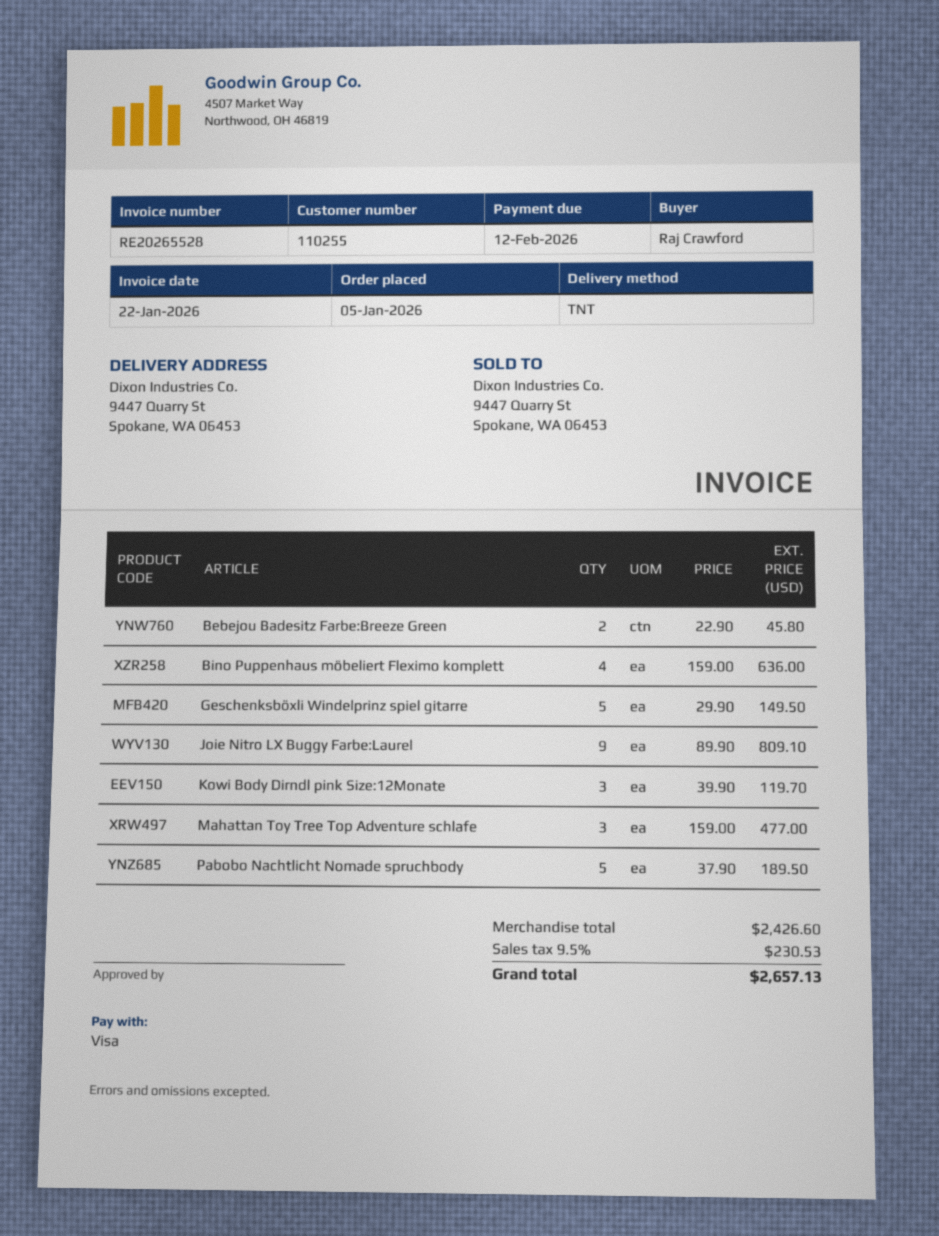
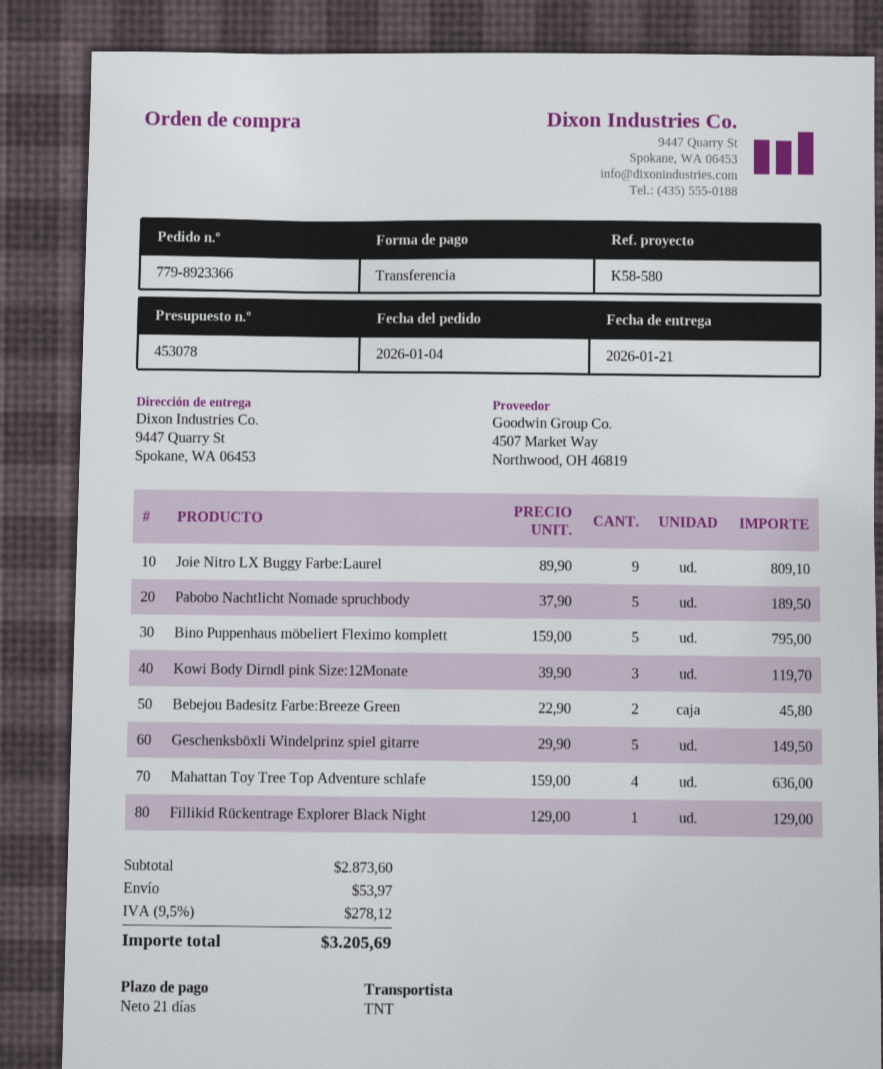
order date: 2026-01-05 -> 2026-01-04
payment method: Visa -> bank transfer
Bino Puppenhaus möbeliert Fleximo komplett: 4 x 159.00 = 636.00 -> 5 x 159.00 = 795.00
Mahattan Toy Tree Top Adventure schlafe: 3 x 159.00 = 477.00 -> 4 x 159.00 = 636.00
Fillikid Rückentrage Explorer Black Night: none -> 1 x 129.00 = 129.00
subtotal: 2426.60 -> 2873.60
shipping: none -> 53.97
tax: 9.5% = 230.53 -> 9.5% = 278.12
total: 2657.13 -> 3205.69

